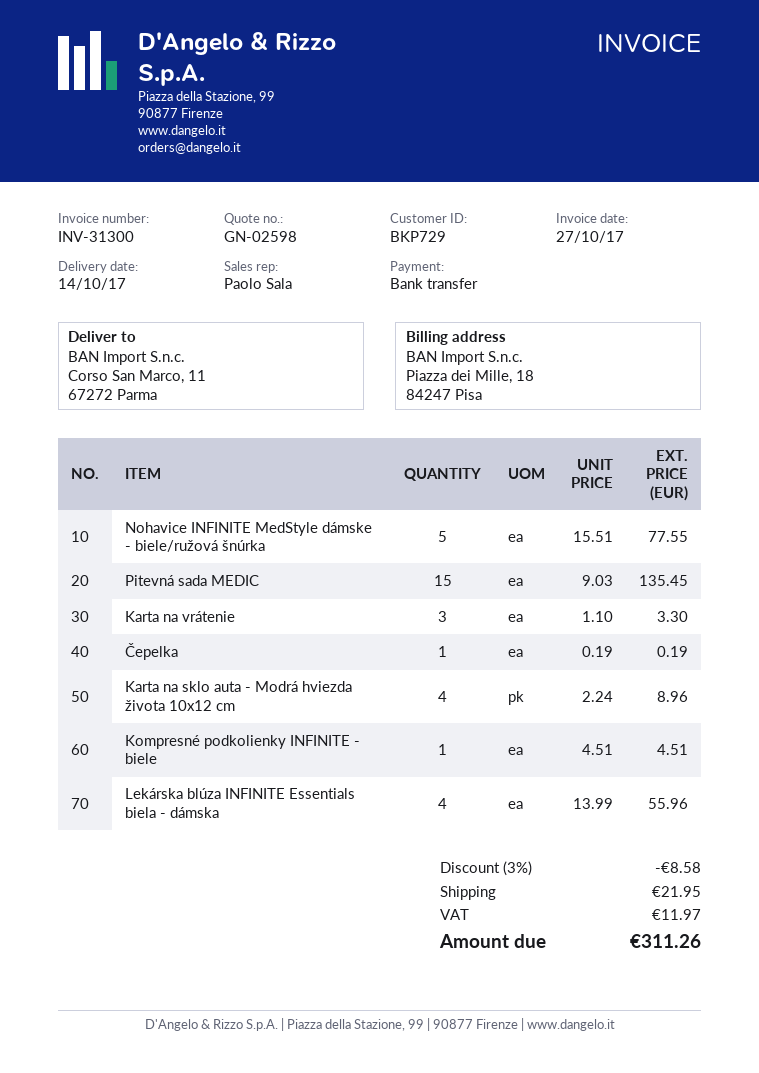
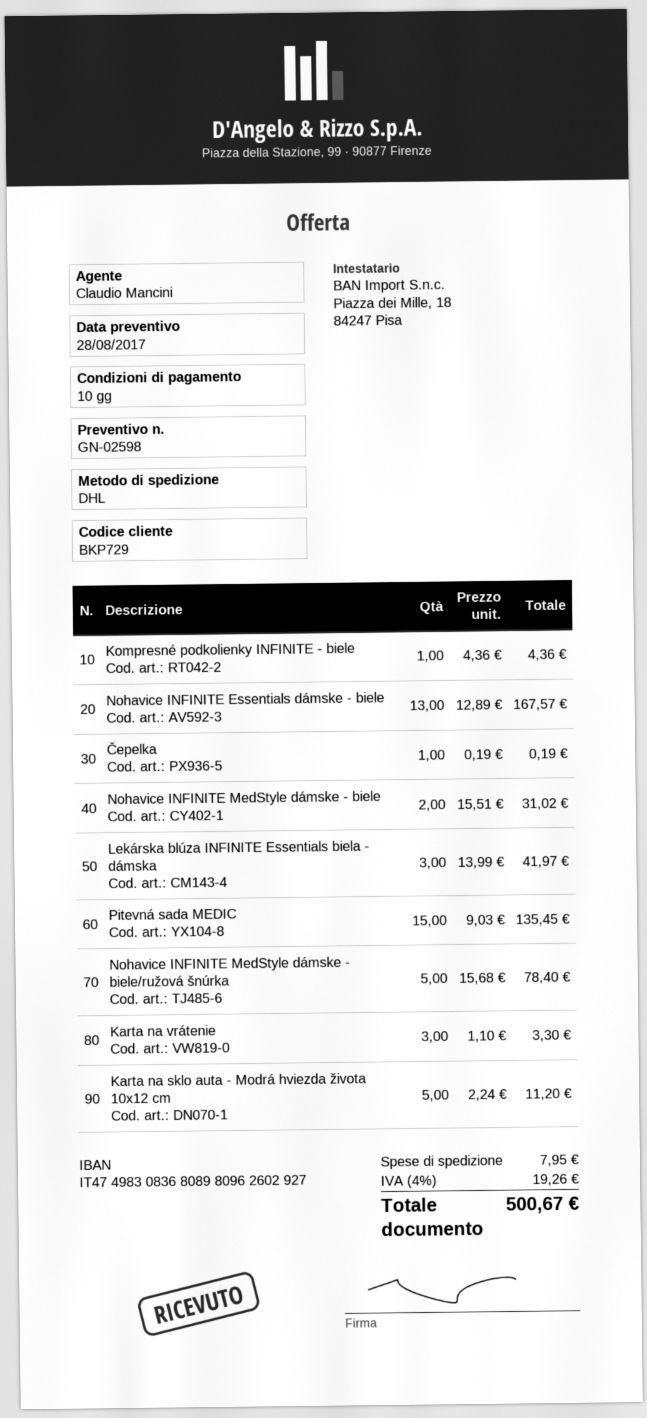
sales rep: Paolo Sala -> Claudio Mancini
Nohavice INFINITE MedStyle dámske - biele/ružová šnúrka: 5 x 15.51 = 77.55 -> 5 x 15.68 = 78.40
Karta na sklo auta - Modrá hviezda života 10x12 cm: 4 x 2.24 = 8.96 -> 5 x 2.24 = 11.20
Kompresné podkolienky INFINITE - biele: 1 x 4.51 = 4.51 -> 1 x 4.36 = 4.36
Lekárska blúza INFINITE Essentials biela - dámska: 4 x 13.99 = 55.96 -> 3 x 13.99 = 41.97
Nohavice INFINITE Essentials dámske - biele: none -> 13 x 12.89 = 167.57
Nohavice INFINITE MedStyle dámske - biele: none -> 2 x 15.51 = 31.02
discount: 3% = 8.58 -> none
shipping: 21.95 -> 7.95
tax: 11.97 -> 19.26
total: 311.26 -> 500.67

